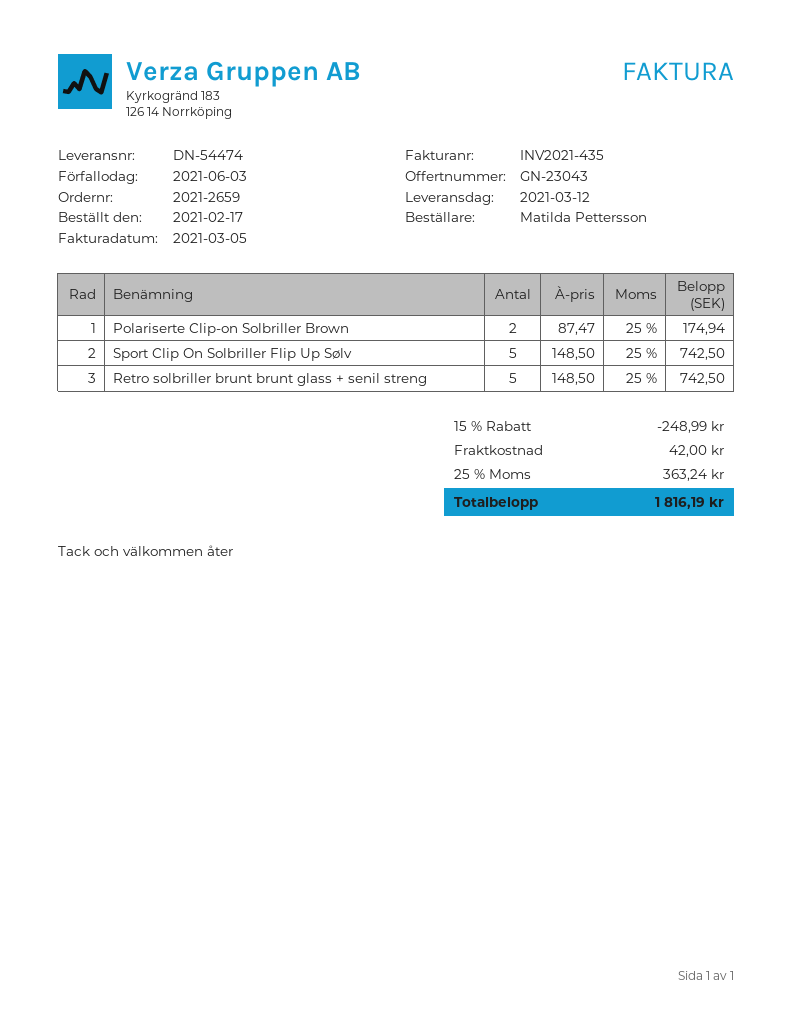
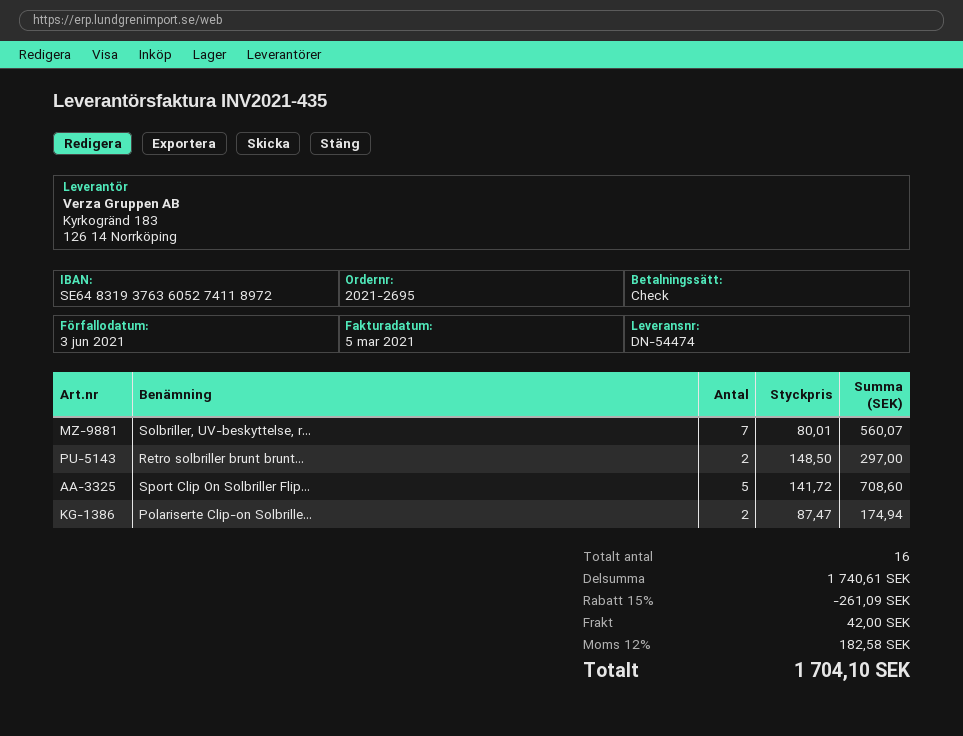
order number: 2021-2659 -> 2021-2695
Sport Clip On Solbriller Flip Up Sølv: 5 x 148.50 = 742.50 -> 5 x 141.72 = 708.60
Retro solbriller brunt brunt glass + senil streng: 5 x 148.50 = 742.50 -> 2 x 148.50 = 297.00
Solbriller, UV-beskyttelse, r...: none -> 7 x 80.01 = 560.07
discount: 15% = 248.99 -> 15% = 261.09
tax: 25% = 363.24 -> 12% = 182.58
total: 1816.19 -> 1704.10

